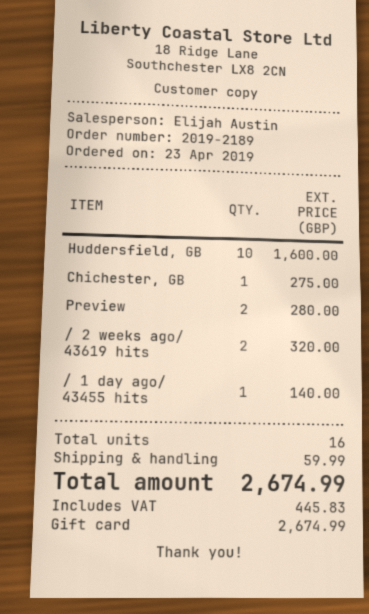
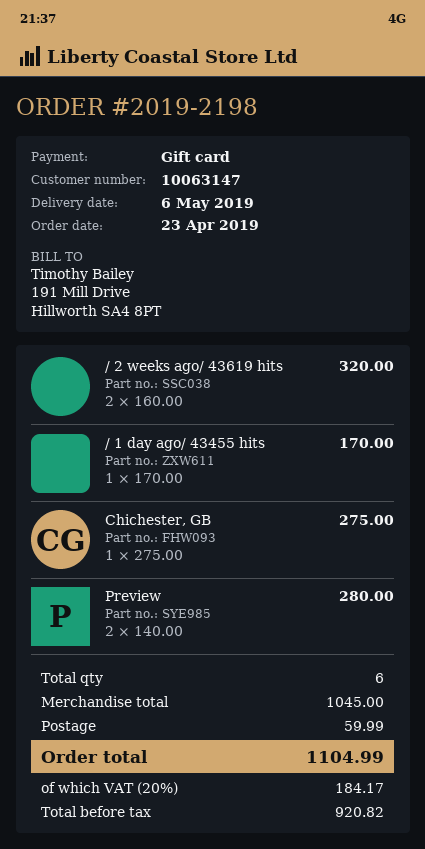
order number: 2019-2189 -> 2019-2198
Huddersfield, GB: 10 for 1600.00 -> none
/ 1 day ago/ 43455 hits: 1 for 140.00 -> 1 for 170.00
total quantity: 16 -> 6
tax: 445.83 -> 184.17
total: 2674.99 -> 1104.99

